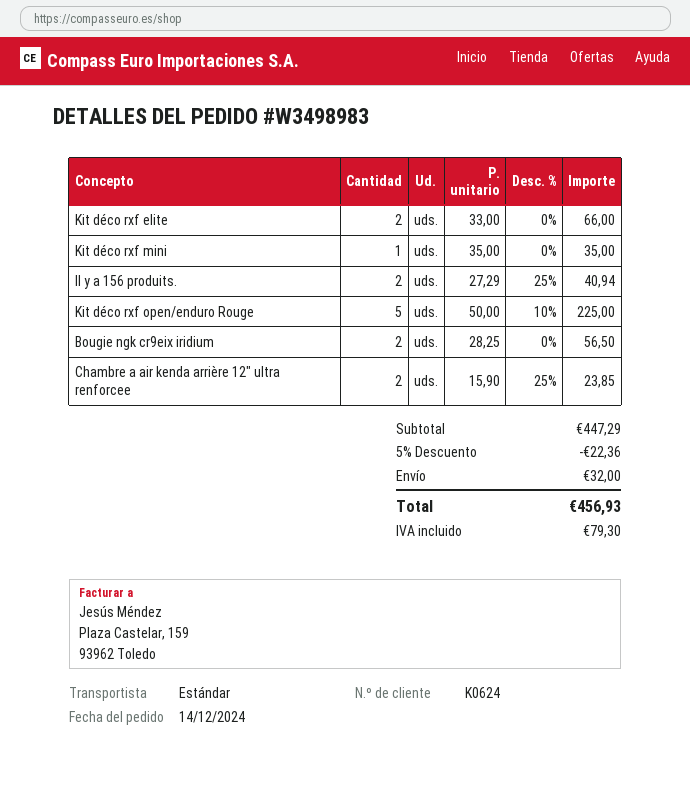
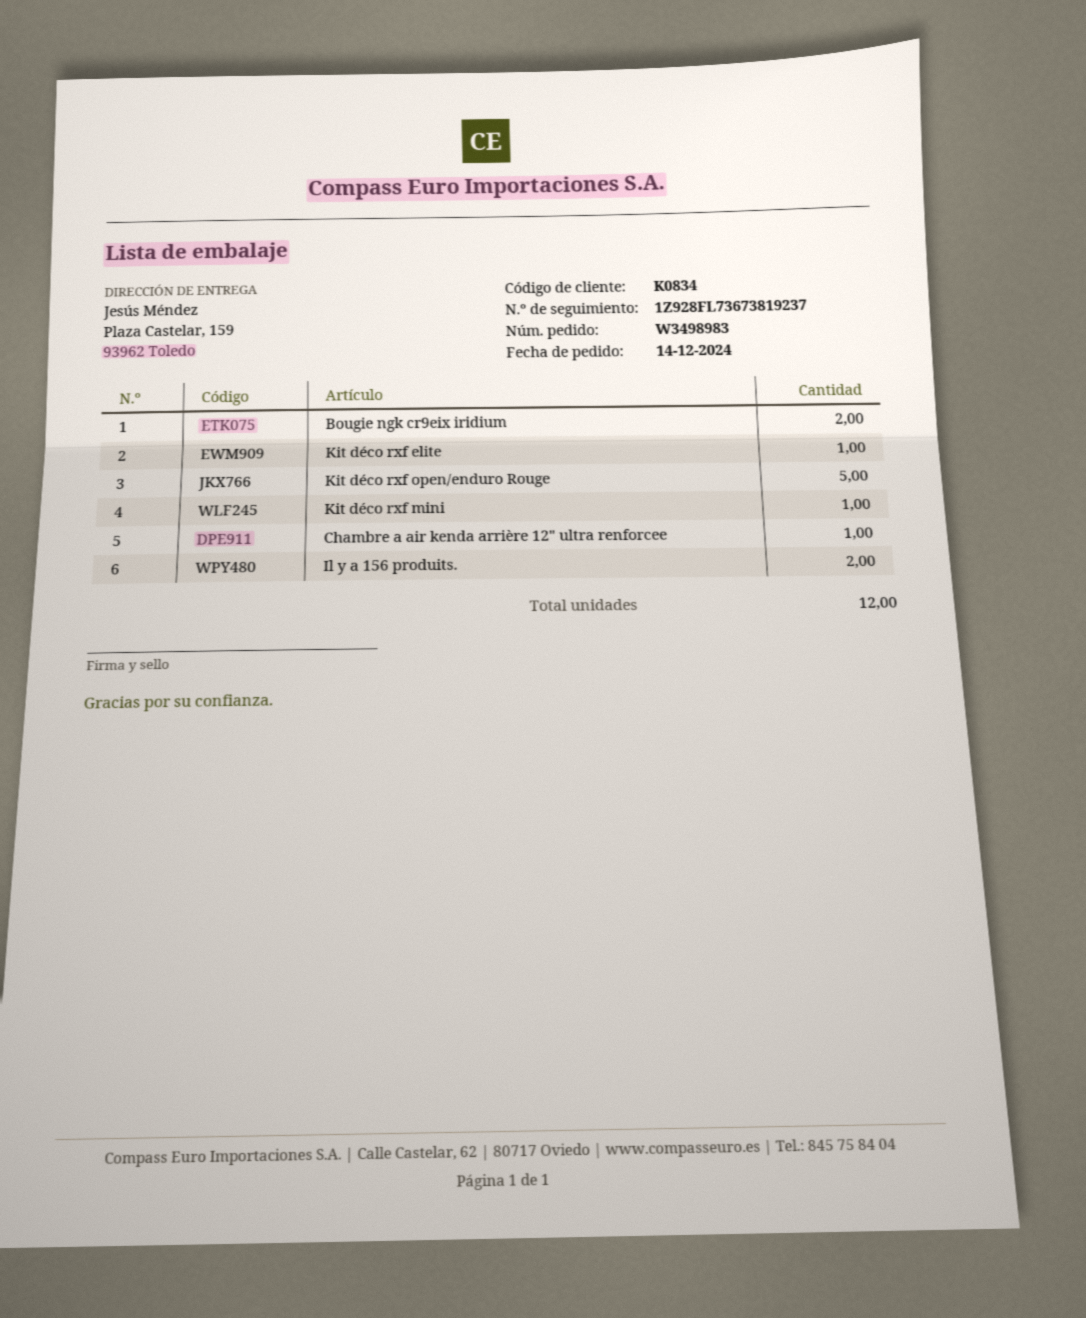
customer number: K0624 -> K0834
Kit déco rxf elite: 2 -> 1
Chambre a air kenda arrière 12" ultra renforcee: 2 -> 1

